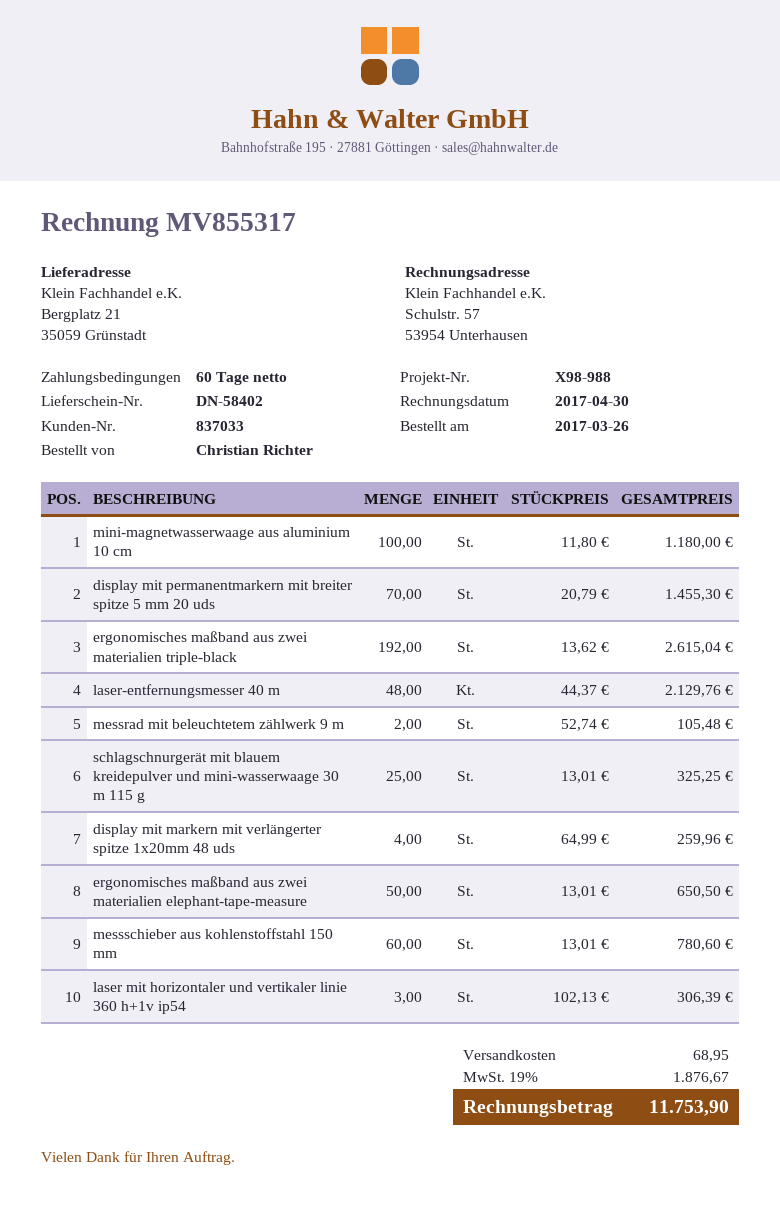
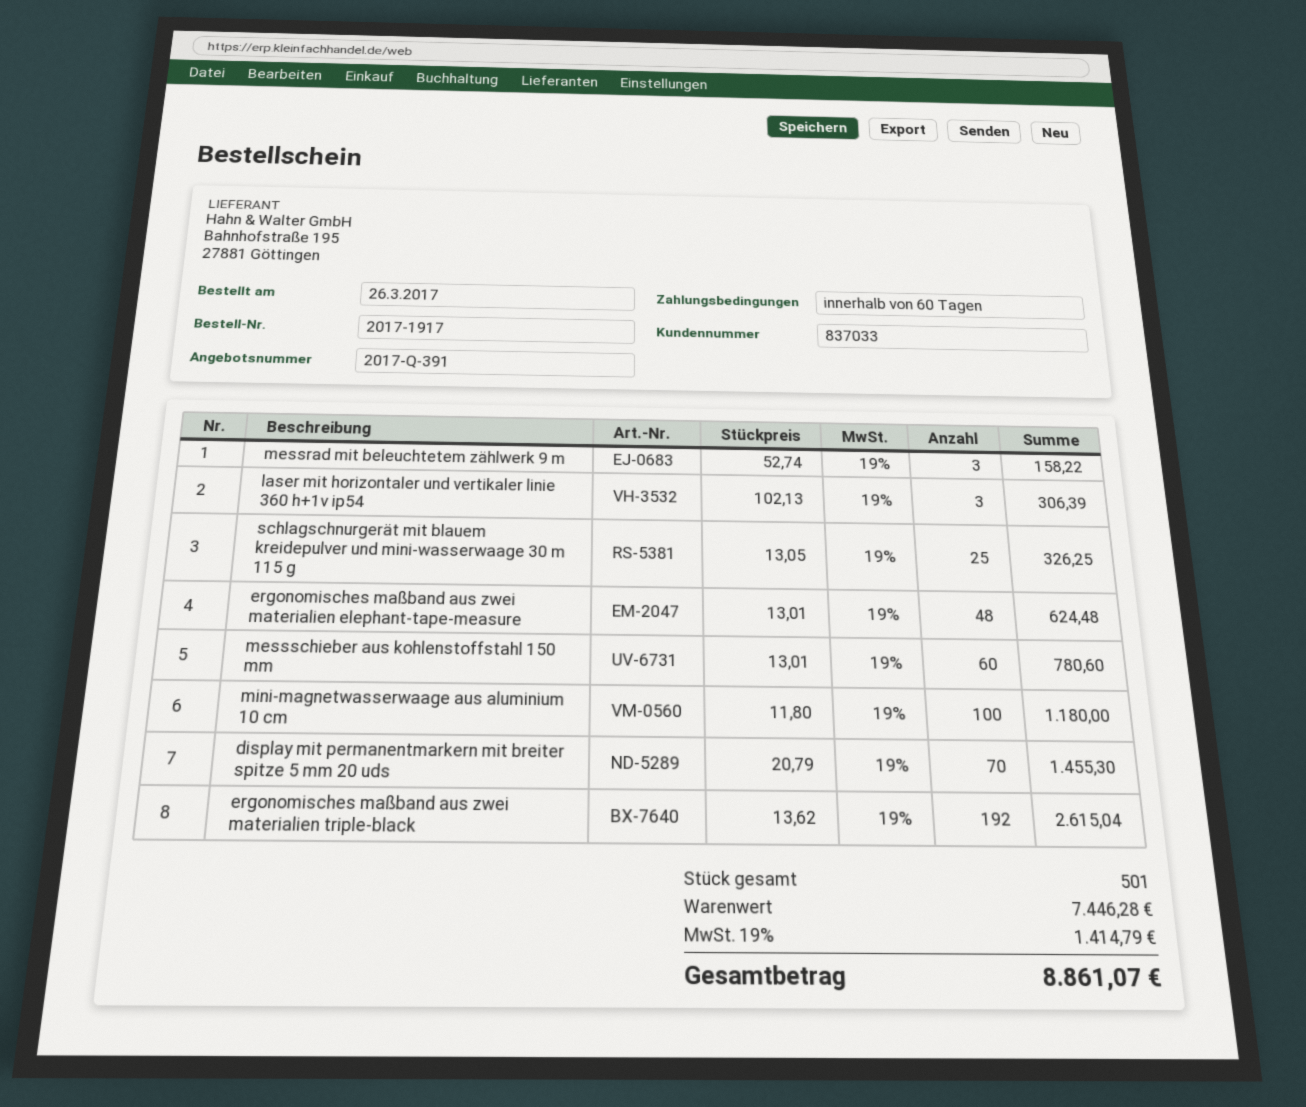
laser-entfernungsmesser 40 m: 48 x 44.37 = 2129.76 -> none
messrad mit beleuchtetem zählwerk 9 m: 2 x 52.74 = 105.48 -> 3 x 52.74 = 158.22
schlagschnurgerät mit blauem kreidepulver und mini-wasserwaage 30 m 115 g: 25 x 13.01 = 325.25 -> 25 x 13.05 = 326.25
display mit markern mit verlängerter spitze 1x20mm 48 uds: 4 x 64.99 = 259.96 -> none
ergonomisches maßband aus zwei materialien elephant-tape-measure: 50 x 13.01 = 650.50 -> 48 x 13.01 = 624.48
shipping: 68.95 -> none
tax: 19% = 1876.67 -> 19% = 1414.79
total: 11753.90 -> 8861.07

